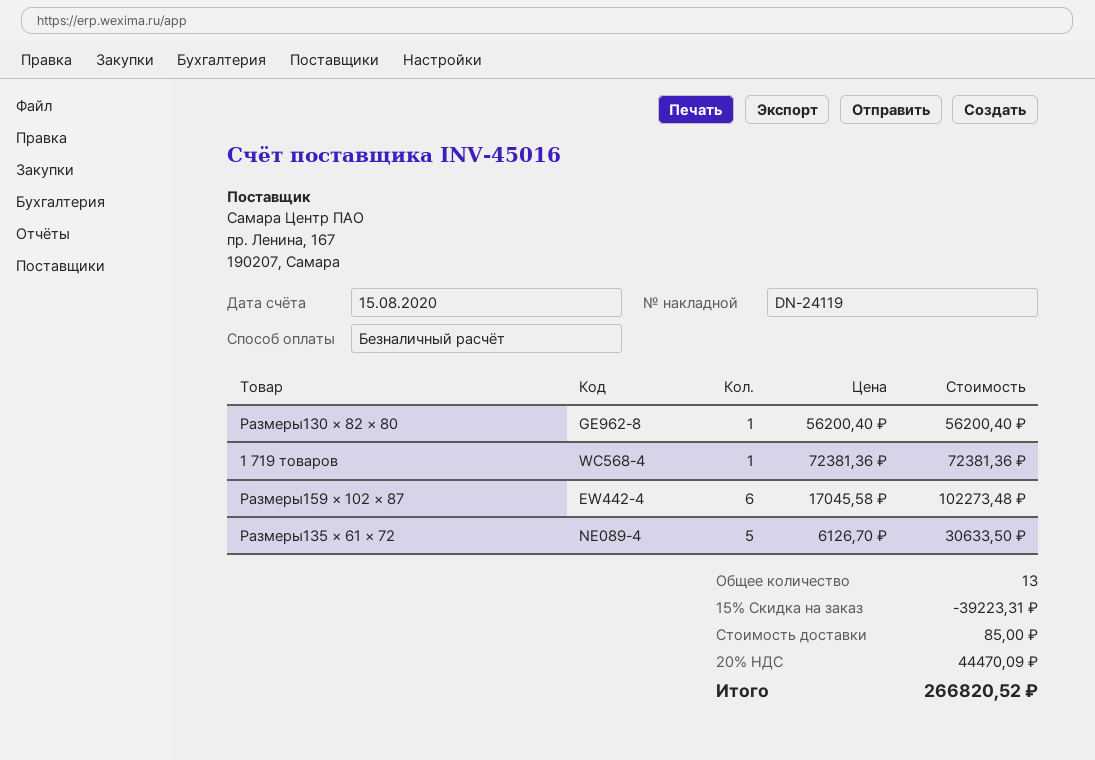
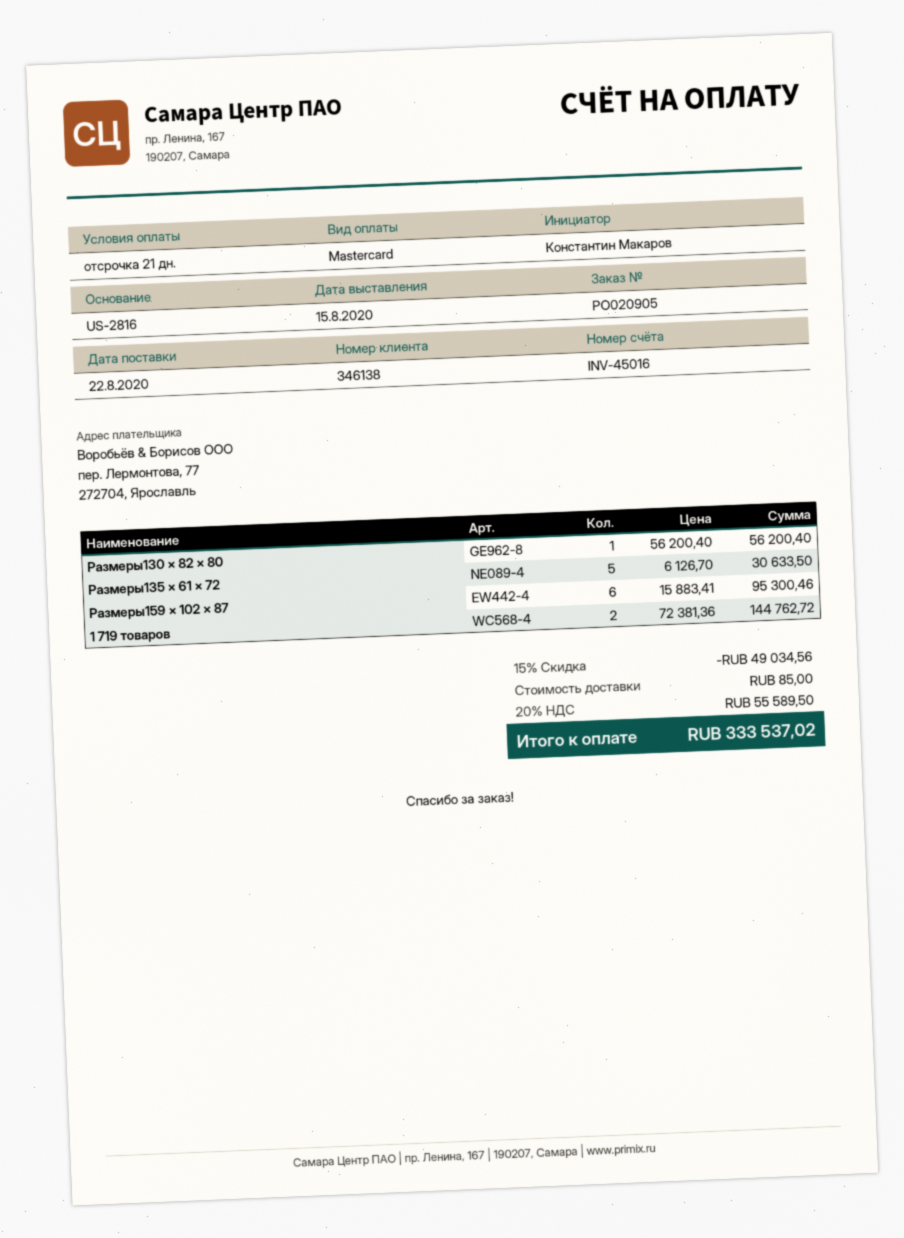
payment method: bank transfer -> Mastercard
1 719 товаров: 1 x 72381.36 = 72381.36 -> 2 x 72381.36 = 144762.72
Размеры159 × 102 × 87: 6 x 17045.58 = 102273.48 -> 6 x 15883.41 = 95300.46
discount: 15% = 39223.31 -> 15% = 49034.56
tax: 20% = 44470.09 -> 20% = 55589.50
total: 266820.52 -> 333537.02

